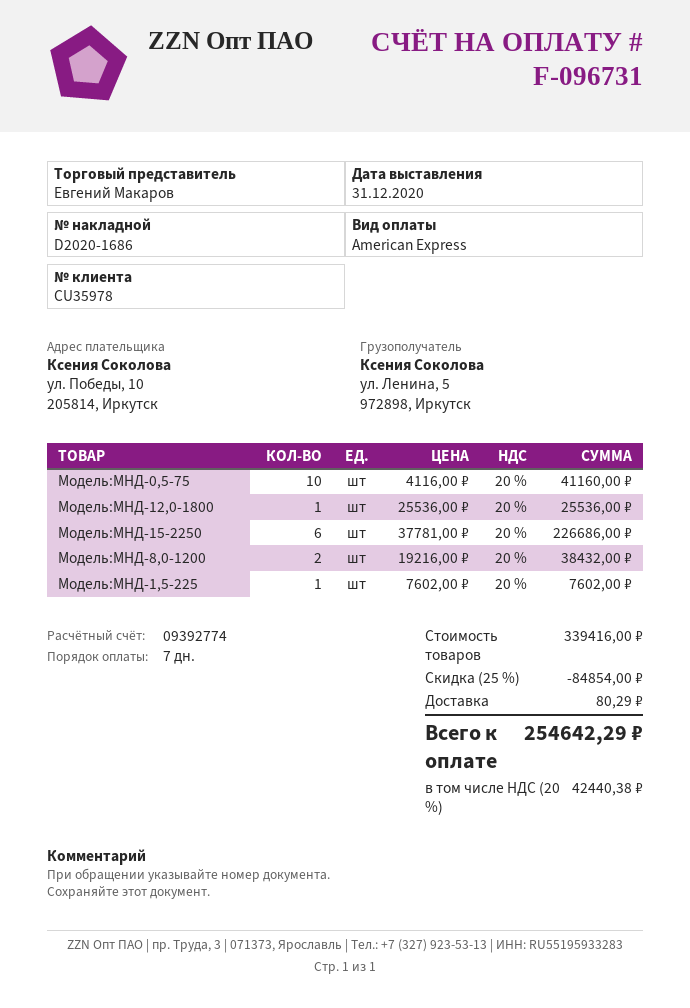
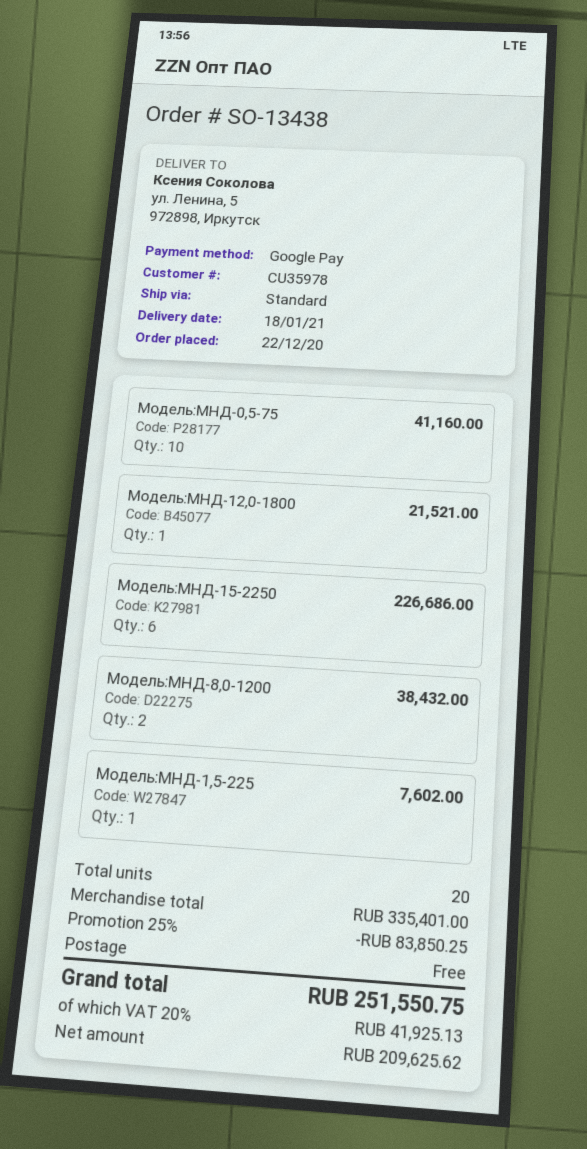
payment method: American Express -> Google Pay
Модель:МНД-12,0-1800: 1 for 25536.00 -> 1 for 21521.00
subtotal: 339416.00 -> 335401.00
discount: 25% = 84854.00 -> 25% = 83850.25
shipping: 80.29 -> 0.00
tax: 20% = 42440.38 -> 20% = 41925.13
total: 254642.29 -> 251550.75

